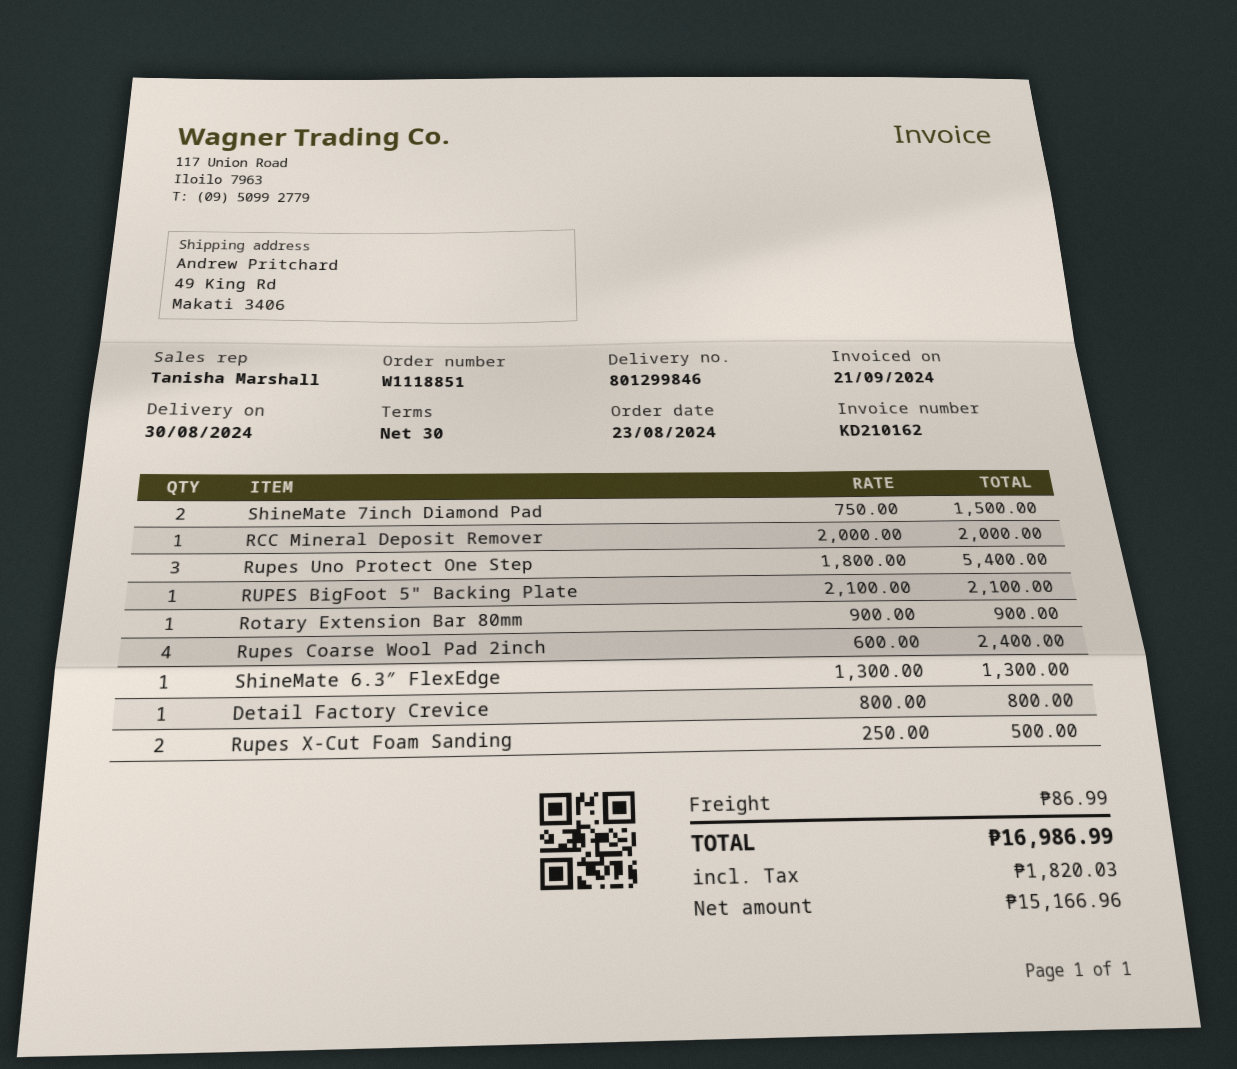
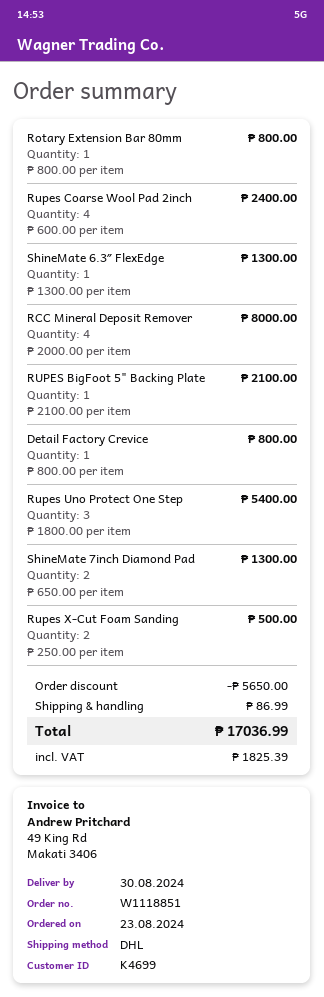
ShineMate 7inch Diamond Pad: 2 x 750.00 = 1500.00 -> 2 x 650.00 = 1300.00
RCC Mineral Deposit Remover: 1 x 2000.00 = 2000.00 -> 4 x 2000.00 = 8000.00
Rotary Extension Bar 80mm: 1 x 900.00 = 900.00 -> 1 x 800.00 = 800.00
discount: none -> 5650.00
tax: 1820.03 -> 1825.39
total: 16986.99 -> 17036.99

